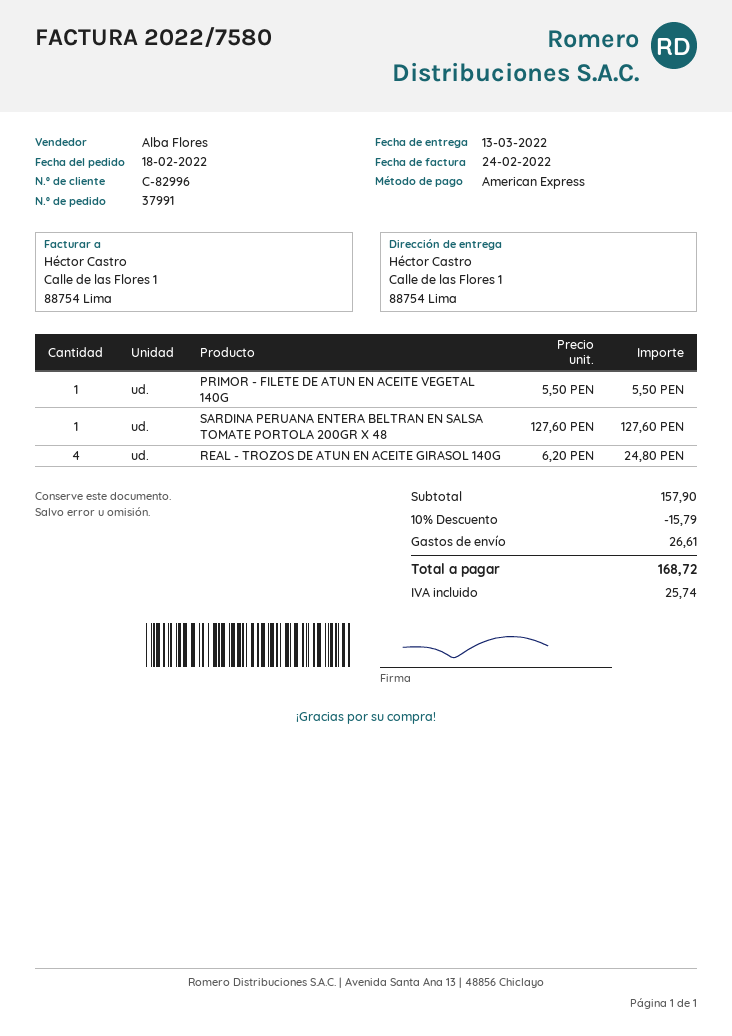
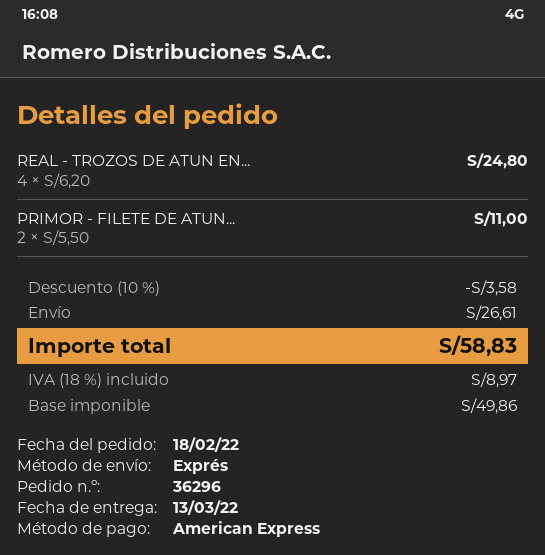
order number: 37991 -> 36296
PRIMOR - FILETE DE ATUN EN ACEITE VEGETAL 140G: 1 x 5.50 = 5.50 -> 2 x 5.50 = 11.00
SARDINA PERUANA ENTERA BELTRAN EN SALSA TOMATE PORTOLA 200GR X 48: 1 x 127.60 = 127.60 -> none
discount: 10% = 15.79 -> 10% = 3.58
tax: 25.74 -> 8.97
total: 168.72 -> 58.83

